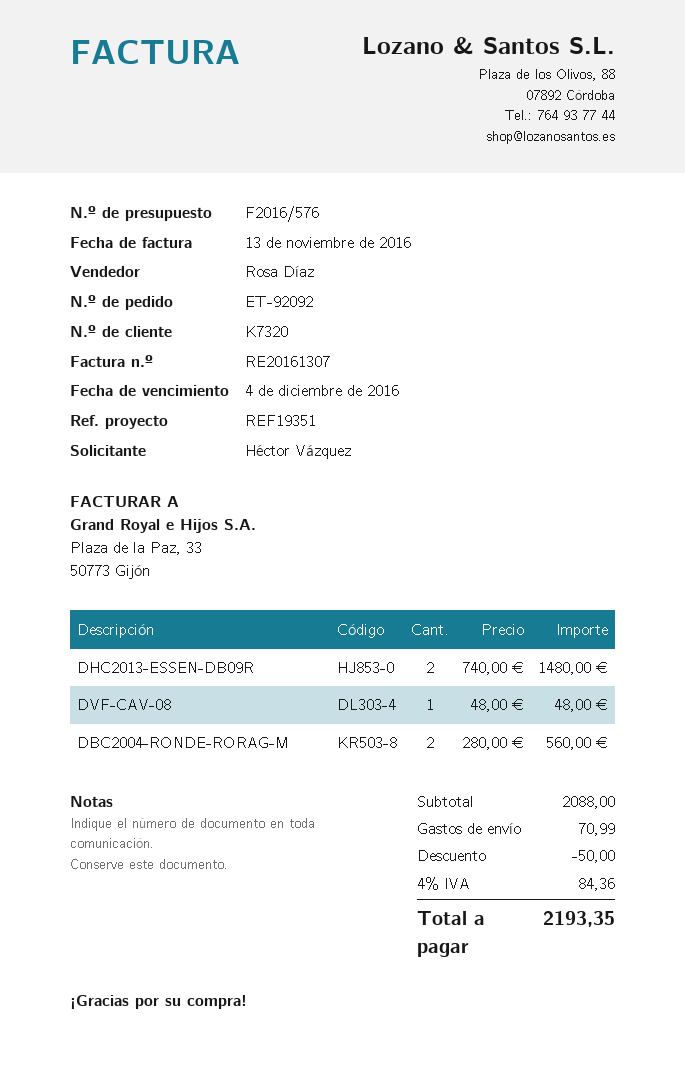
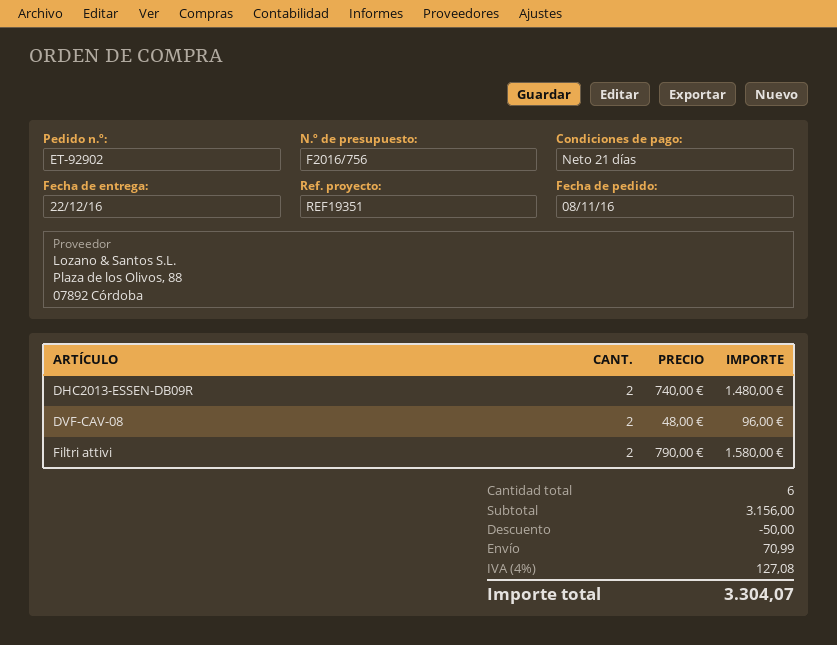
quote number: F2016/576 -> F2016/756
order number: ET-92092 -> ET-92902
DVF-CAV-08: 1 x 48.00 = 48.00 -> 2 x 48.00 = 96.00
DBC2004-RONDE-RORAG-M: 2 x 280.00 = 560.00 -> none
Filtri attivi: none -> 2 x 790.00 = 1580.00
subtotal: 2088.00 -> 3156.00
tax: 4% = 84.36 -> 4% = 127.08
total: 2193.35 -> 3304.07

